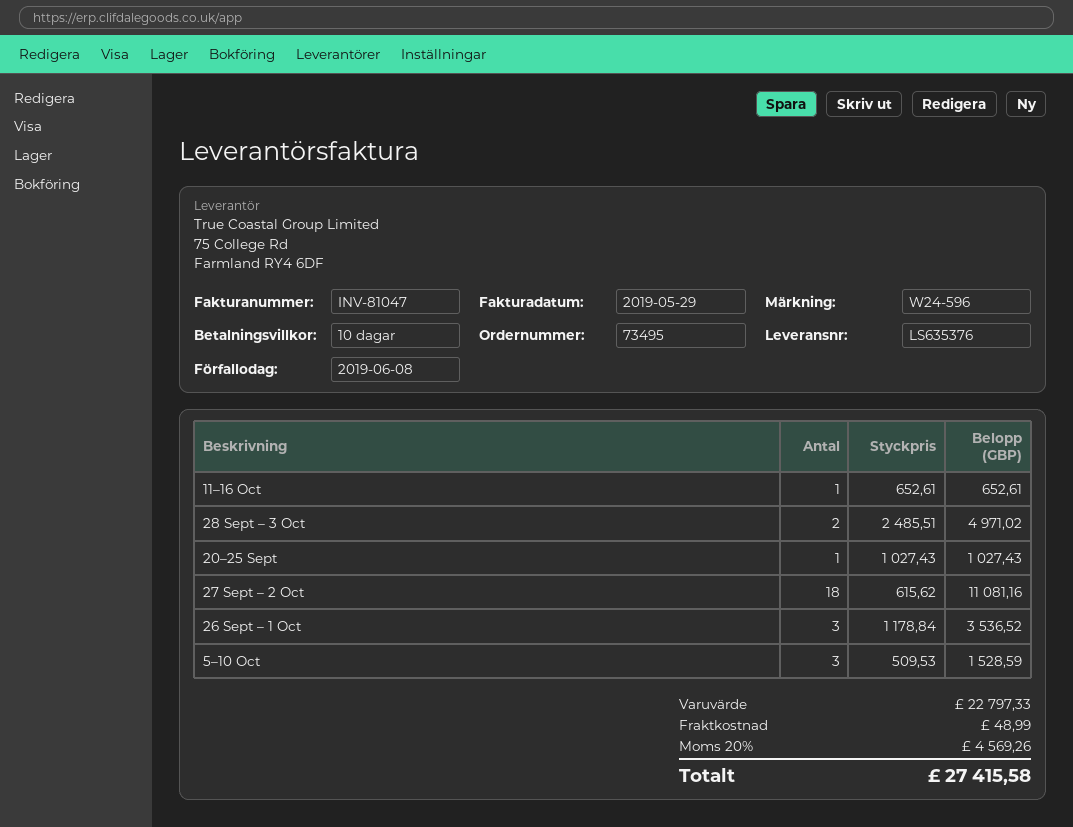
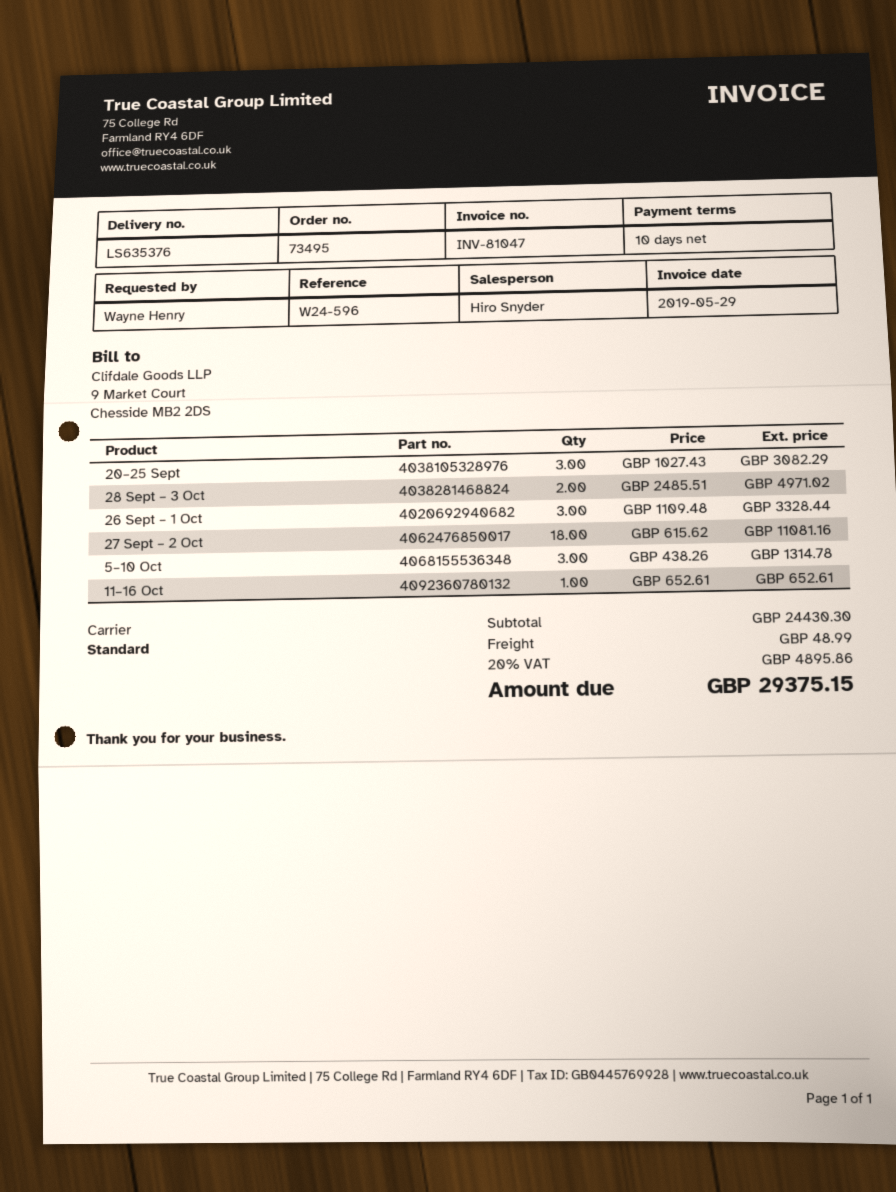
20–25 Sept: 1 x 1027.43 = 1027.43 -> 3 x 1027.43 = 3082.29
26 Sept – 1 Oct: 3 x 1178.84 = 3536.52 -> 3 x 1109.48 = 3328.44
5–10 Oct: 3 x 509.53 = 1528.59 -> 3 x 438.26 = 1314.78
subtotal: 22797.33 -> 24430.30
tax: 20% = 4569.26 -> 20% = 4895.86
total: 27415.58 -> 29375.15

